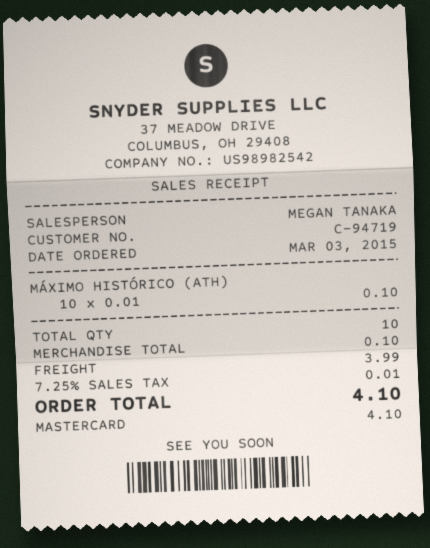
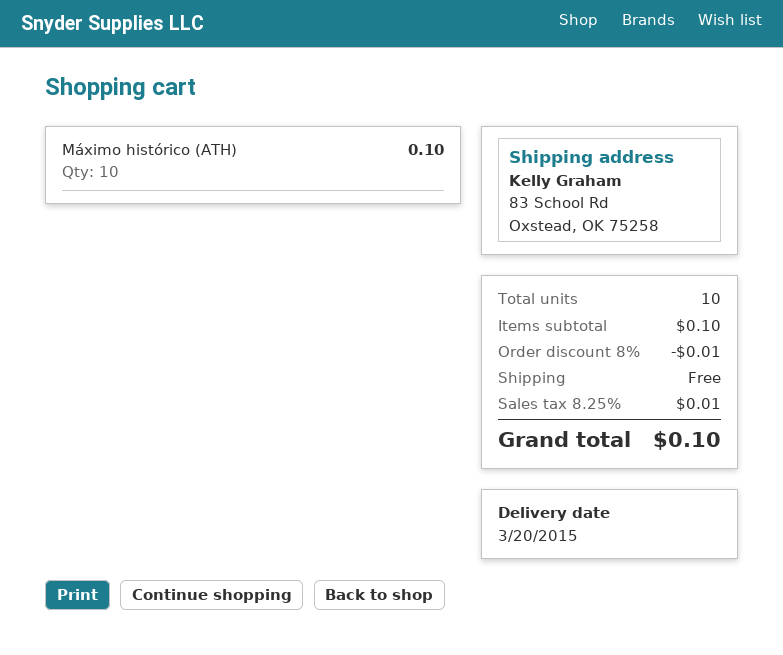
discount: none -> 8% = 0.01
shipping: 3.99 -> 0.00
tax: 7.25% = 0.01 -> 8.25% = 0.01
total: 4.10 -> 0.10

